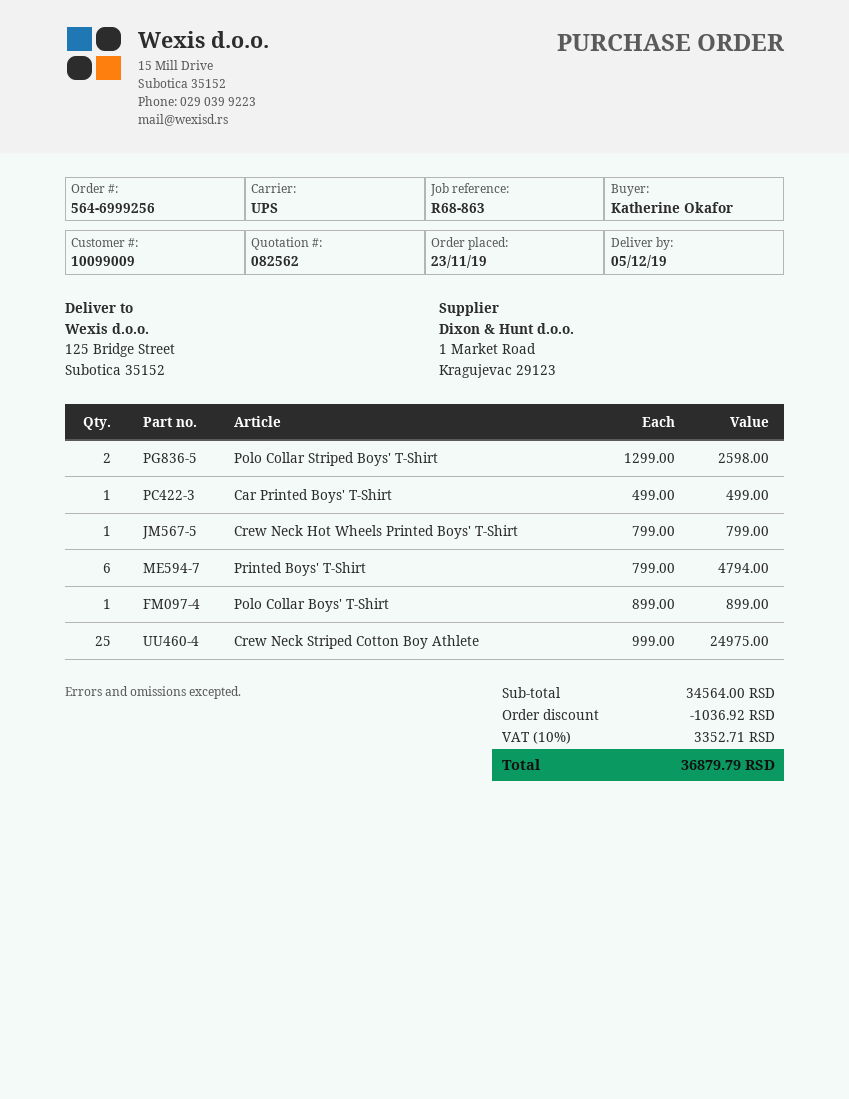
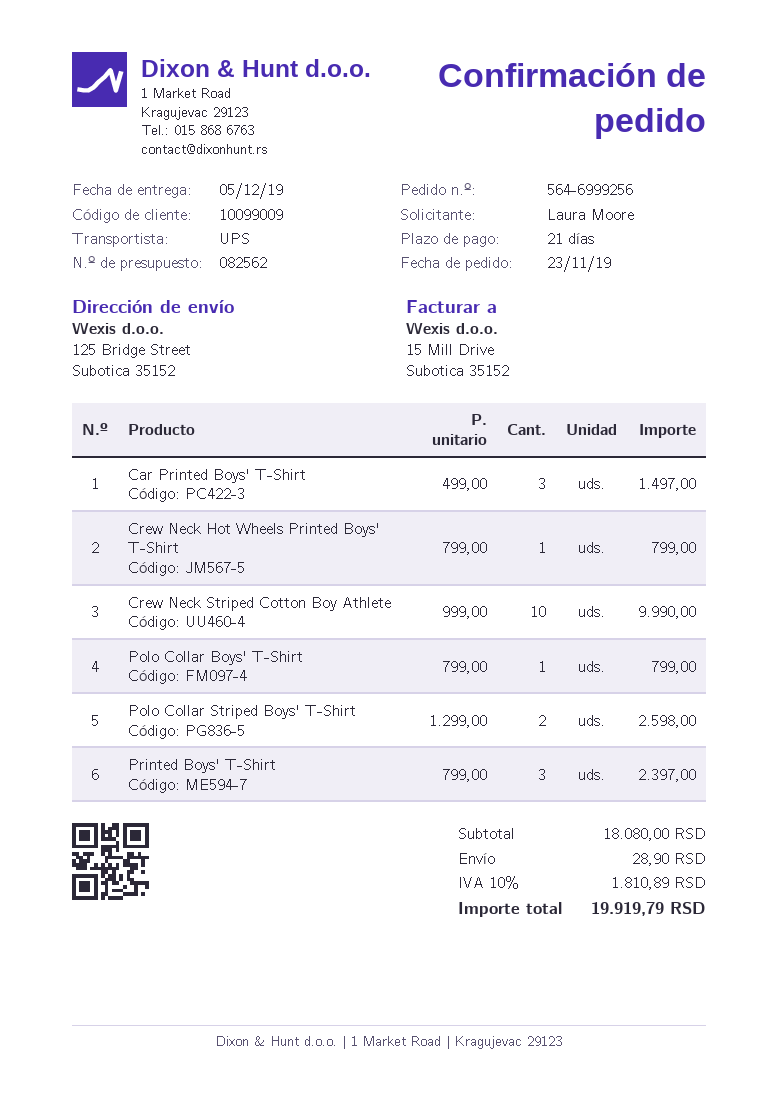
ordered by: Katherine Okafor -> Laura Moore
Car Printed Boys' T-Shirt: 1 x 499.00 = 499.00 -> 3 x 499.00 = 1497.00
Printed Boys' T-Shirt: 6 x 799.00 = 4794.00 -> 3 x 799.00 = 2397.00
Polo Collar Boys' T-Shirt: 1 x 899.00 = 899.00 -> 1 x 799.00 = 799.00
Crew Neck Striped Cotton Boy Athlete: 25 x 999.00 = 24975.00 -> 10 x 999.00 = 9990.00
subtotal: 34564.00 -> 18080.00
discount: 1036.92 -> none
shipping: none -> 28.90
tax: 10% = 3352.71 -> 10% = 1810.89
total: 36879.79 -> 19919.79

